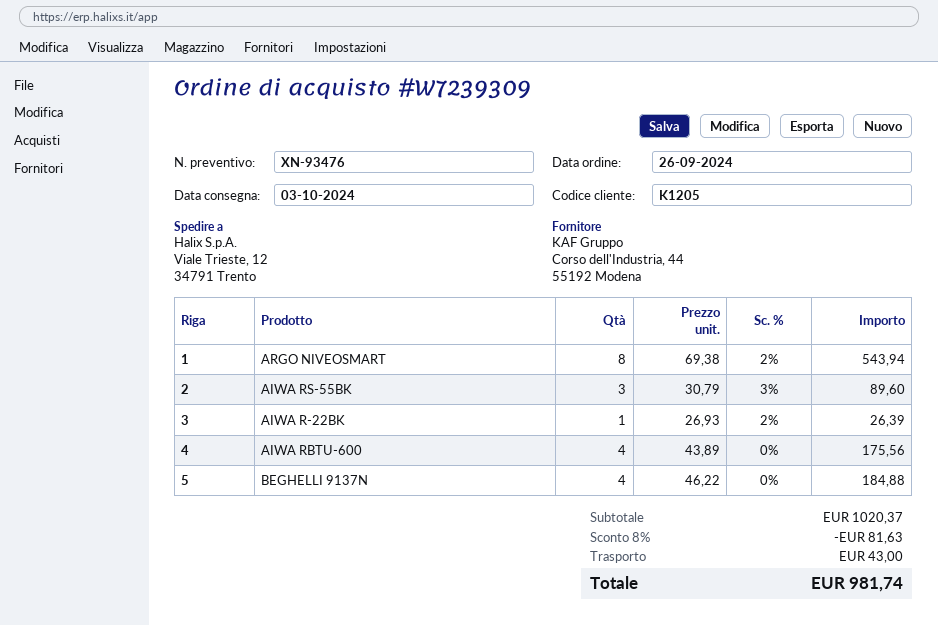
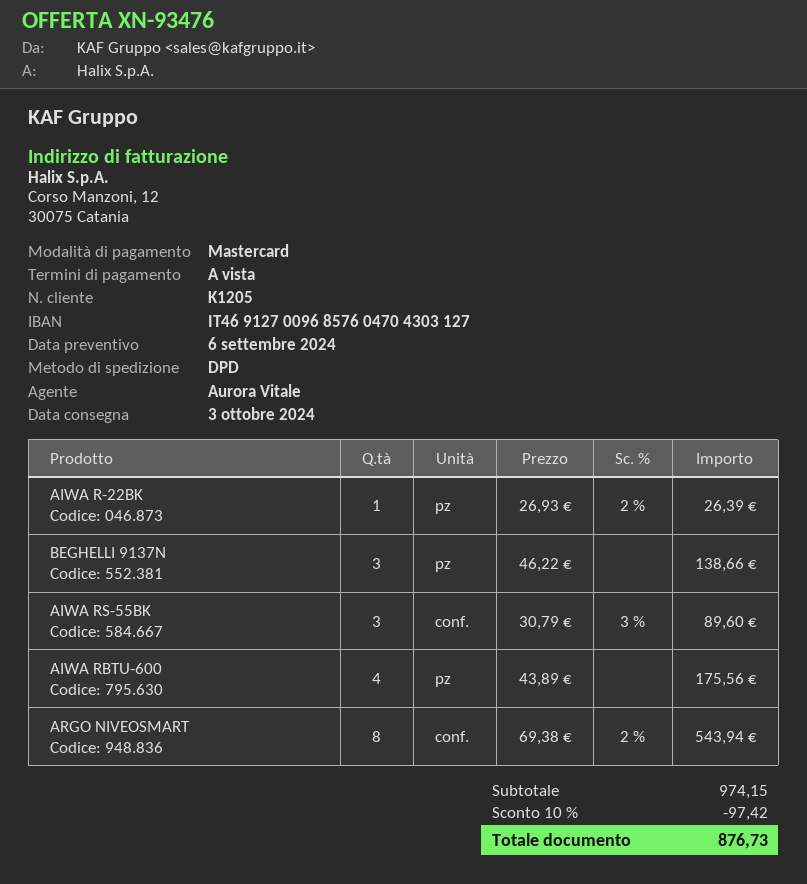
BEGHELLI 9137N: 4 x 46.22 = 184.88 -> 3 x 46.22 = 138.66
subtotal: 1020.37 -> 974.15
discount: 8% = 81.63 -> 10% = 97.42
shipping: 43.00 -> none
total: 981.74 -> 876.73

